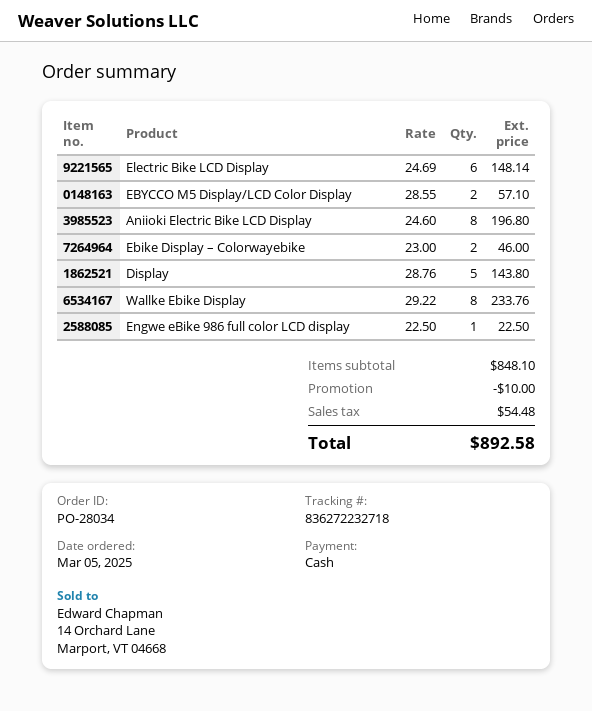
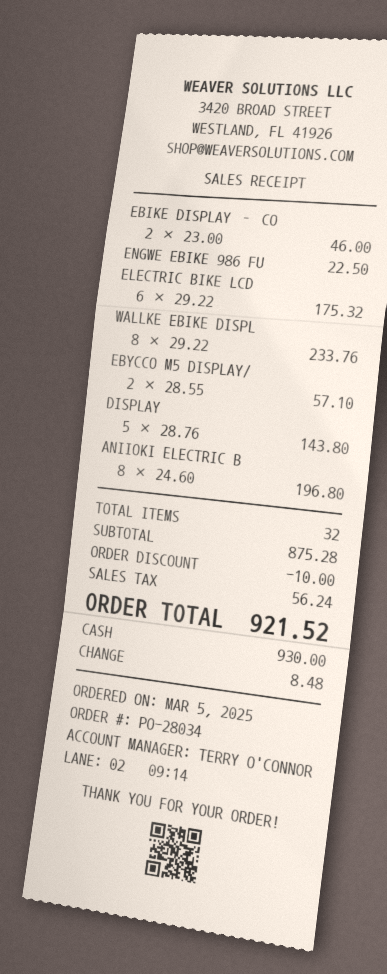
Electric Bike LCD Display: 6 x 24.69 = 148.14 -> 6 x 29.22 = 175.32
subtotal: 848.10 -> 875.28
tax: 54.48 -> 56.24
total: 892.58 -> 921.52

